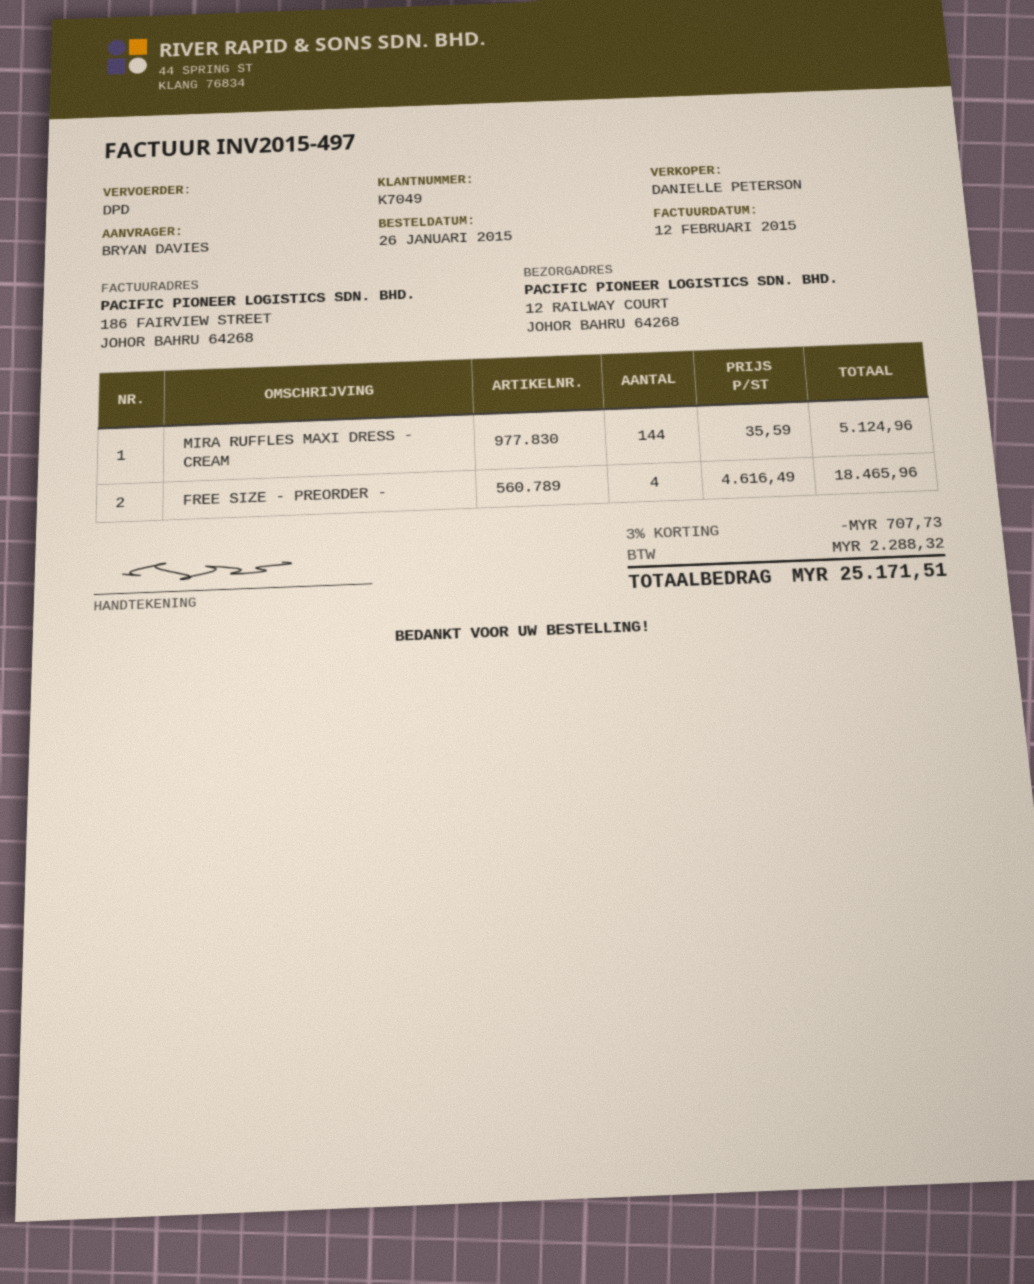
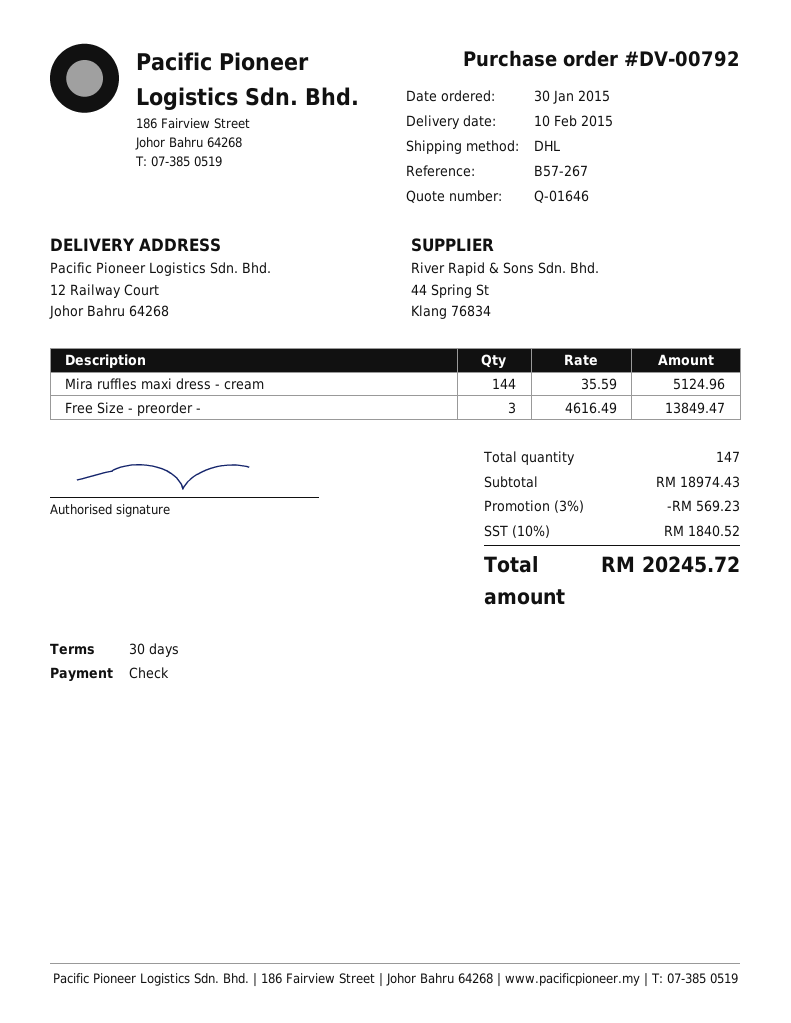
order date: 2015-01-26 -> 2015-01-30
shipping method: DPD -> DHL
FREE SIZE - PREORDER -: 4 x 4616.49 = 18465.96 -> 3 x 4616.49 = 13849.47
discount: 3% = 707.73 -> 3% = 569.23
tax: 2288.32 -> 1840.52
total: 25171.51 -> 20245.72

